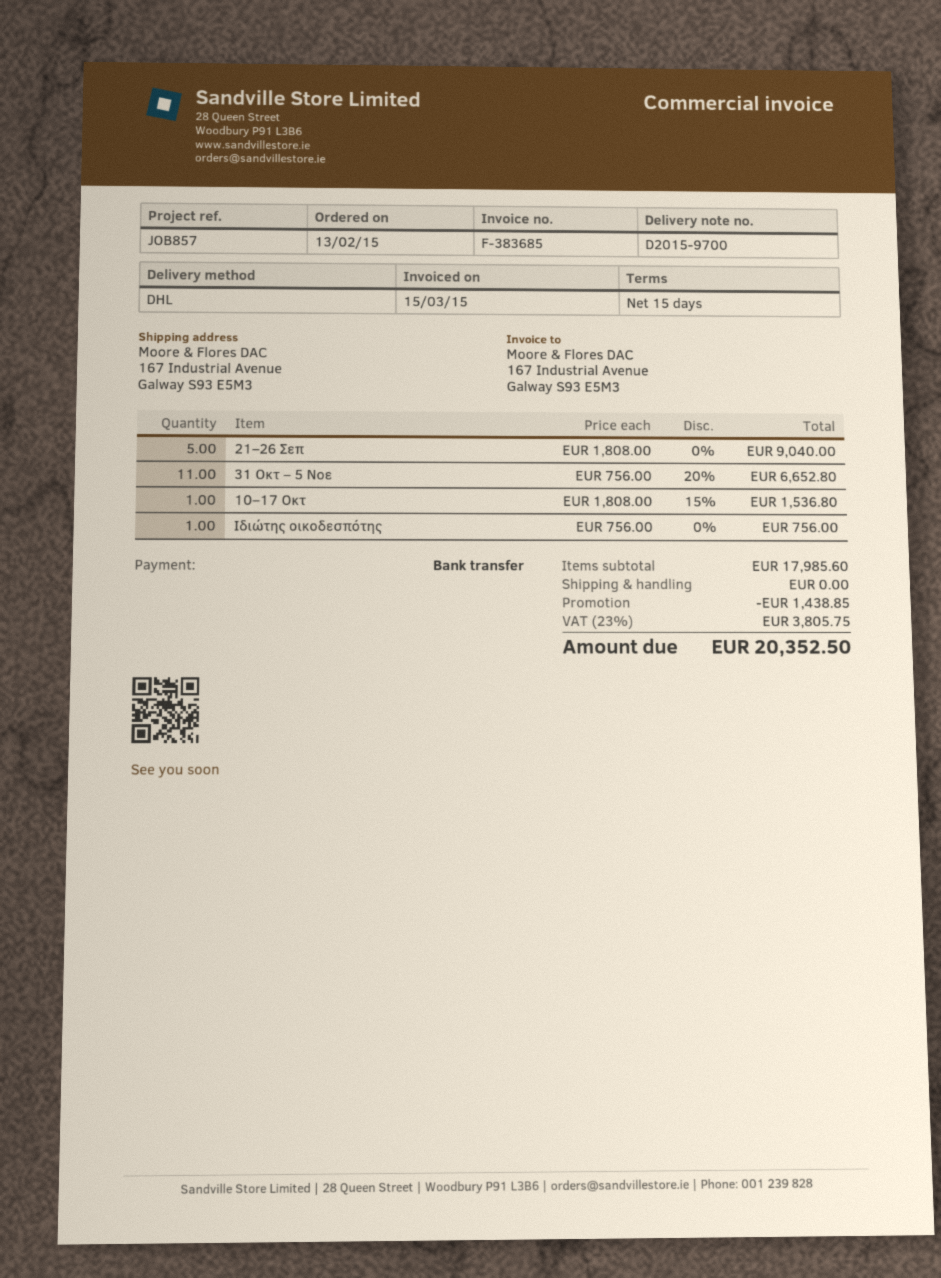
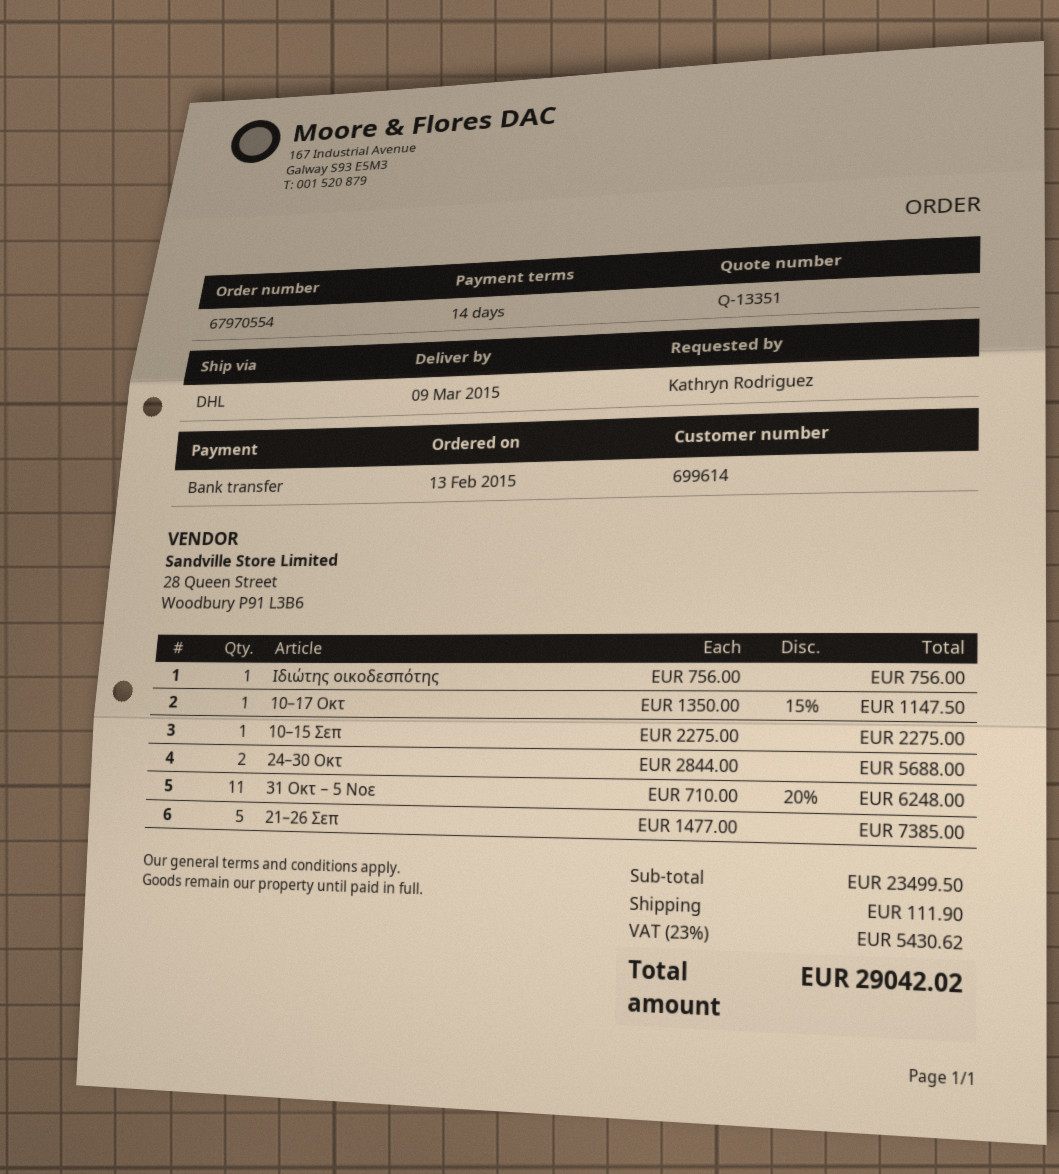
payment terms: 15 days -> 14 days
21–26 Σεπ: 5 x 1808.00 = 9040.00 -> 5 x 1477.00 = 7385.00
31 Οκτ – 5 Νοε: 11 x 756.00 - 20% = 6652.80 -> 11 x 710.00 - 20% = 6248.00
10–17 Οκτ: 1 x 1808.00 - 15% = 1536.80 -> 1 x 1350.00 - 15% = 1147.50
10–15 Σεπ: none -> 1 x 2275.00 = 2275.00
24–30 Οκτ: none -> 2 x 2844.00 = 5688.00
subtotal: 17985.60 -> 23499.50
discount: 1438.85 -> none
shipping: 0.00 -> 111.90
tax: 23% = 3805.75 -> 23% = 5430.62
total: 20352.50 -> 29042.02

